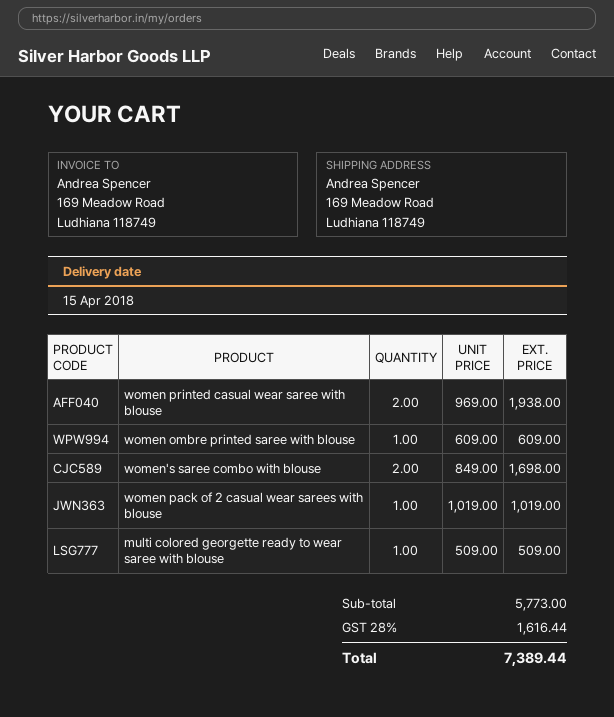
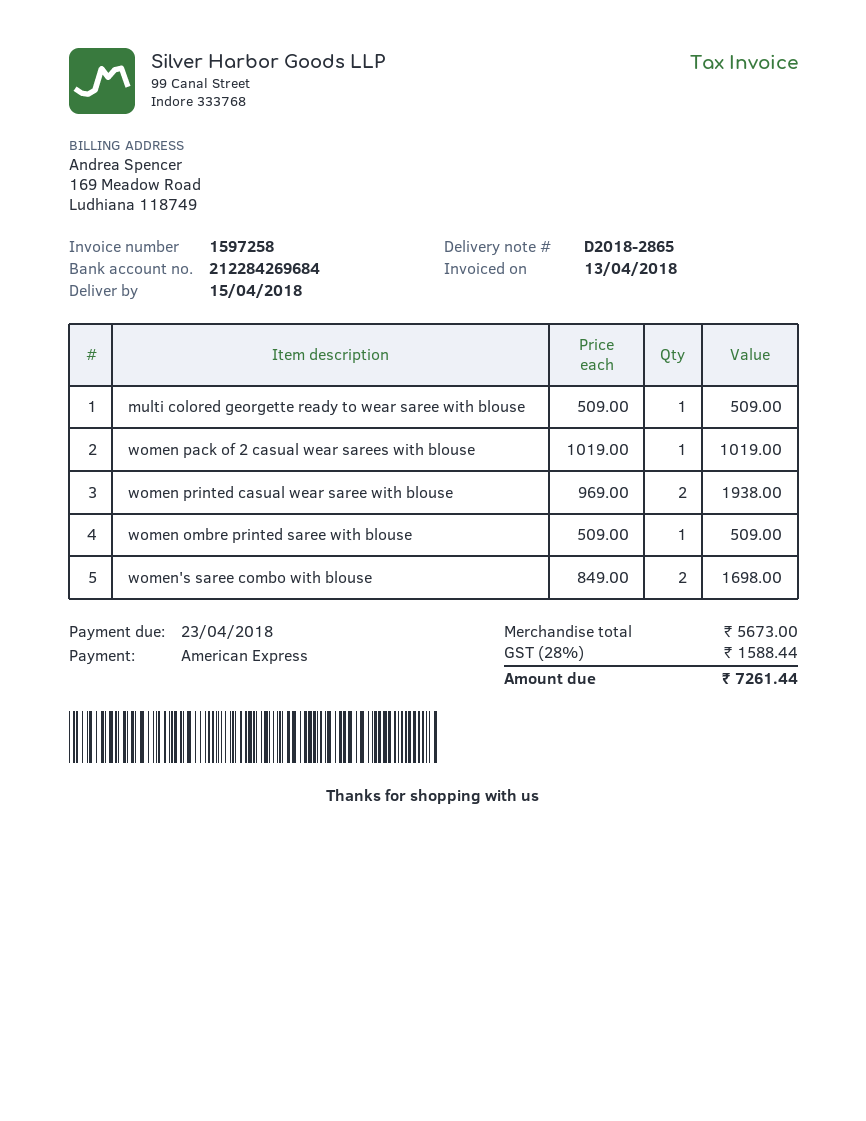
women ombre printed saree with blouse: 1 x 609.00 = 609.00 -> 1 x 509.00 = 509.00
subtotal: 5773.00 -> 5673.00
tax: 28% = 1616.44 -> 28% = 1588.44
total: 7389.44 -> 7261.44

